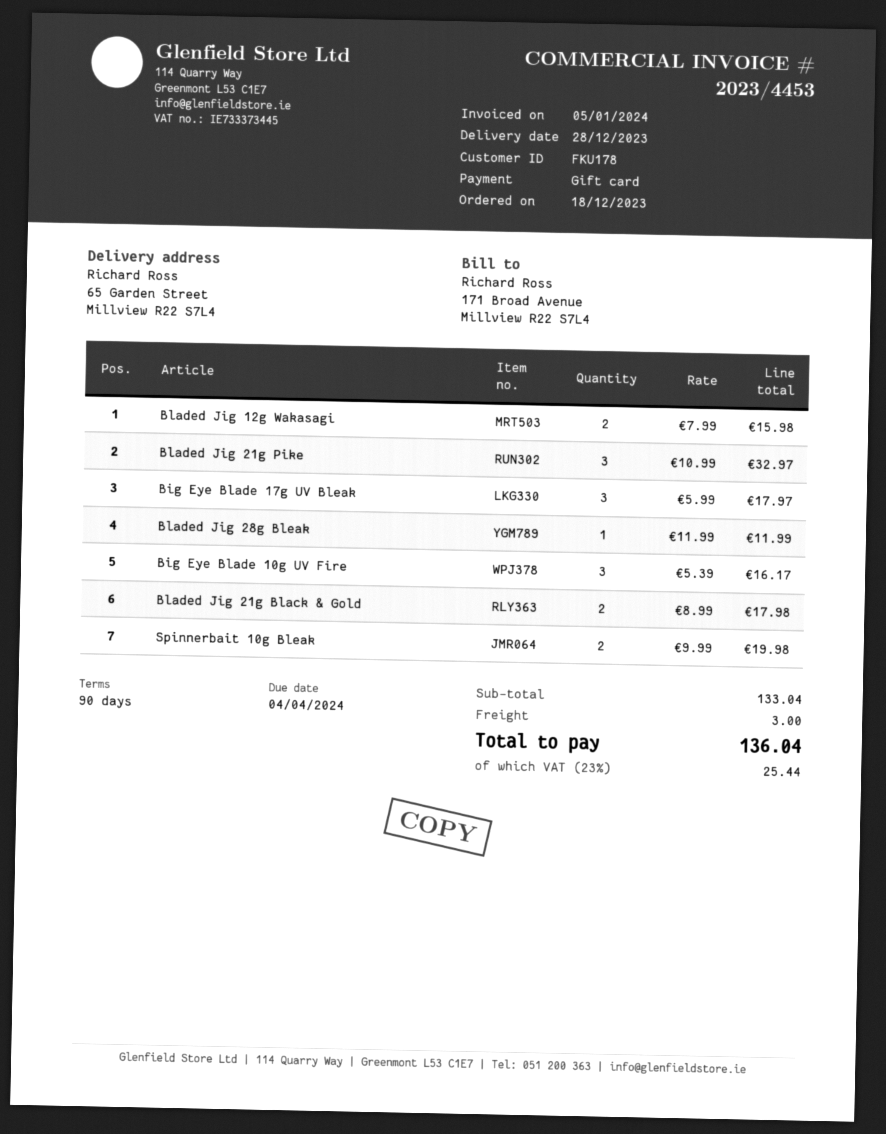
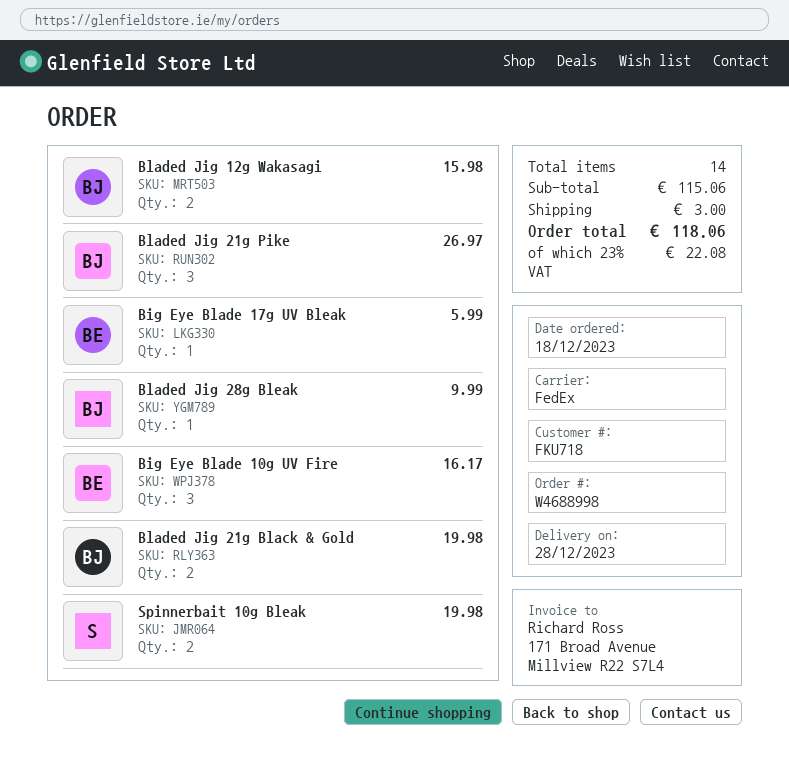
customer number: FKU178 -> FKU718
Bladed Jig 21g Pike: 3 for 32.97 -> 3 for 26.97
Big Eye Blade 17g UV Bleak: 3 for 17.97 -> 1 for 5.99
Bladed Jig 28g Bleak: 1 for 11.99 -> 1 for 9.99
Bladed Jig 21g Black & Gold: 2 for 17.98 -> 2 for 19.98
subtotal: 133.04 -> 115.06
tax: 23% = 25.44 -> 23% = 22.08
total: 136.04 -> 118.06

